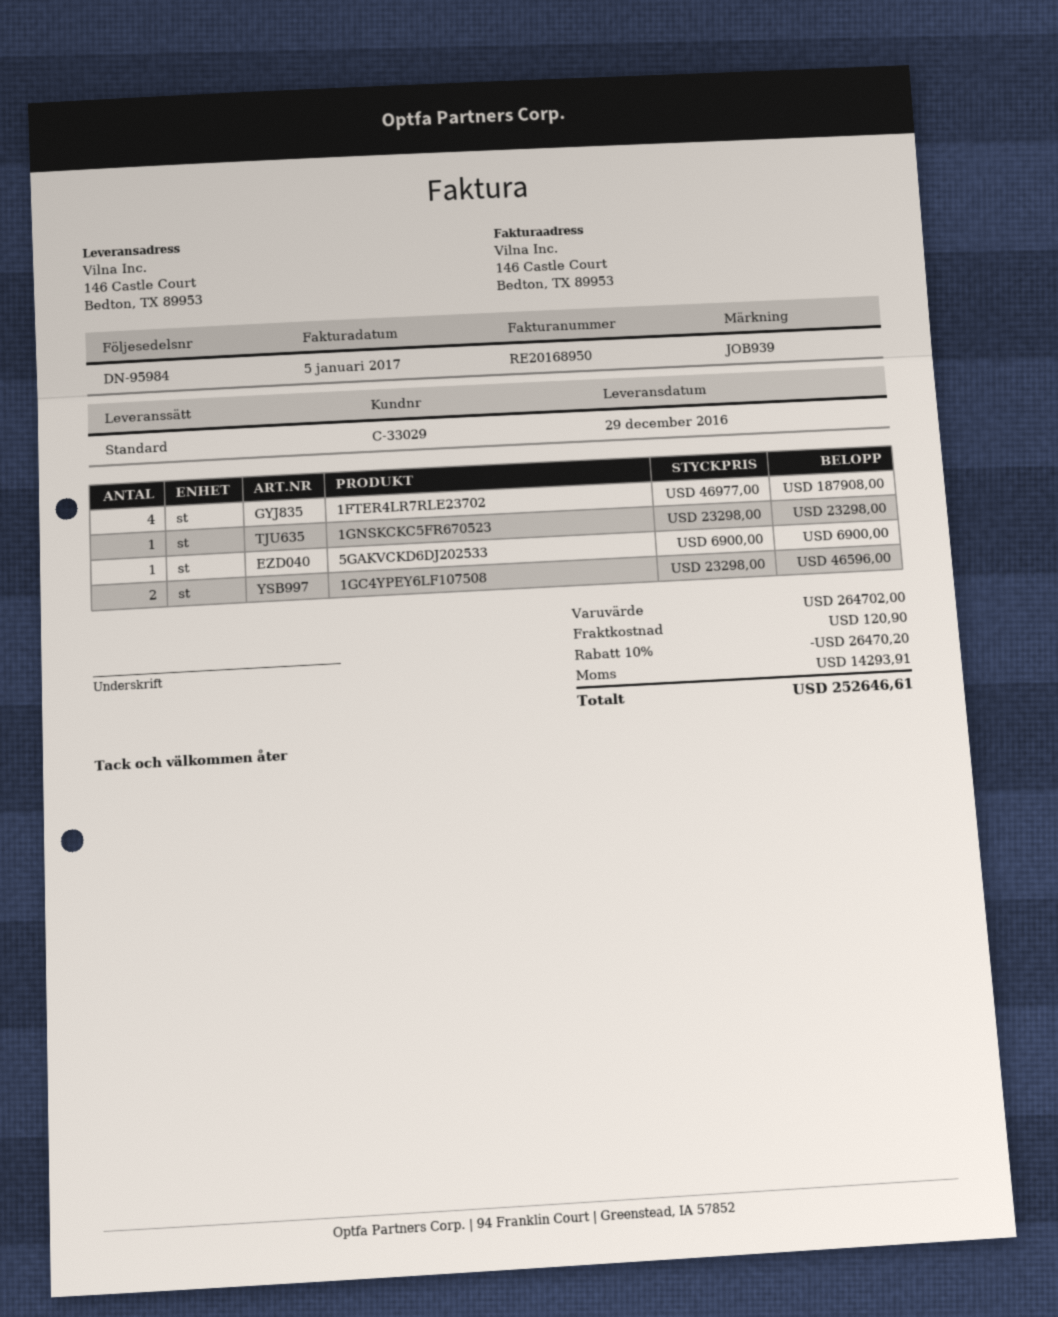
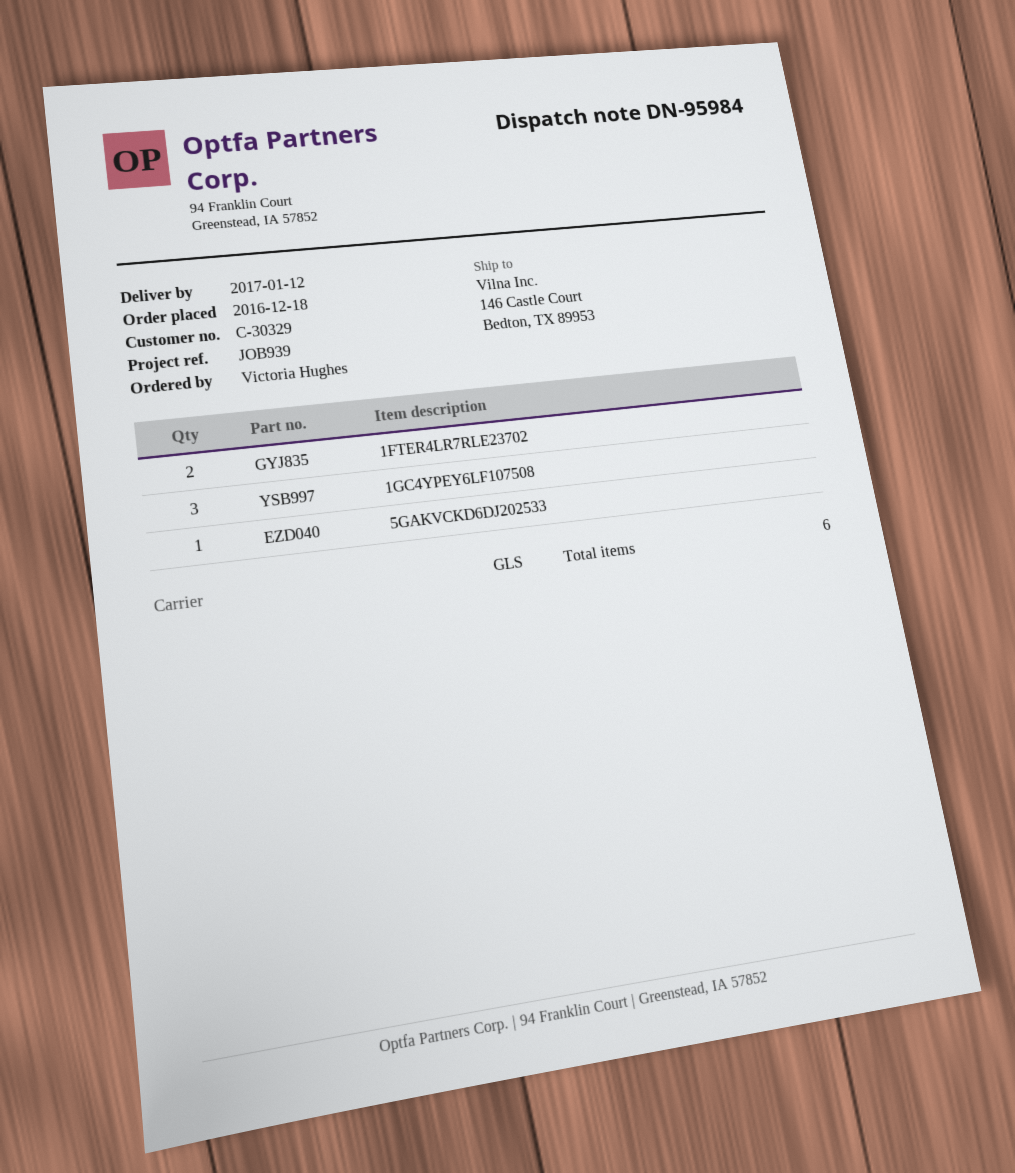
delivery date: 2016-12-29 -> 2017-01-12
customer number: C-33029 -> C-30329
shipping method: standard -> GLS
1FTER4LR7RLE23702: 4 -> 2
1GNSKCKC5FR670523: 1 -> none
1GC4YPEY6LF107508: 2 -> 3

